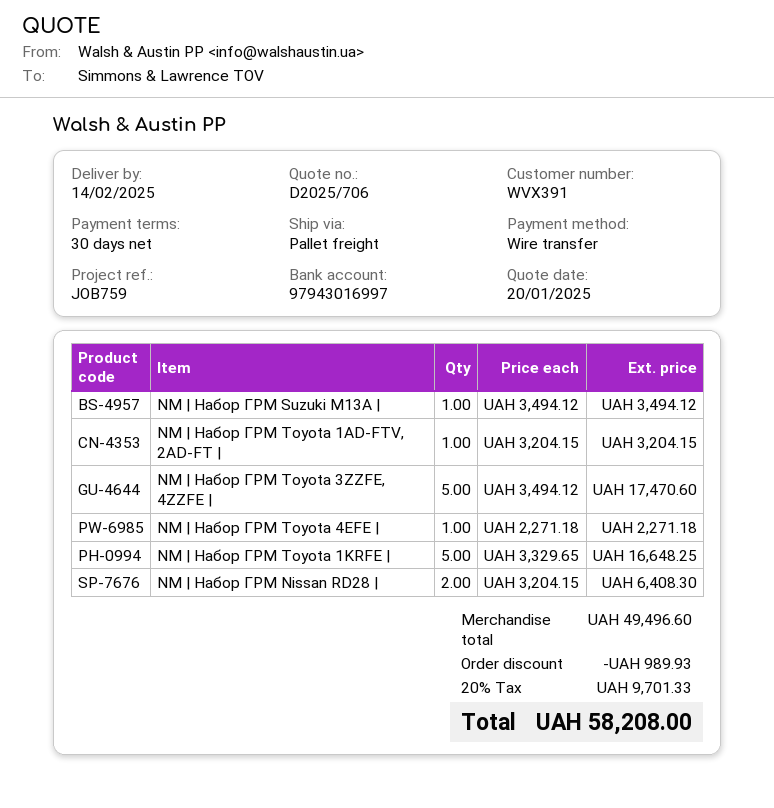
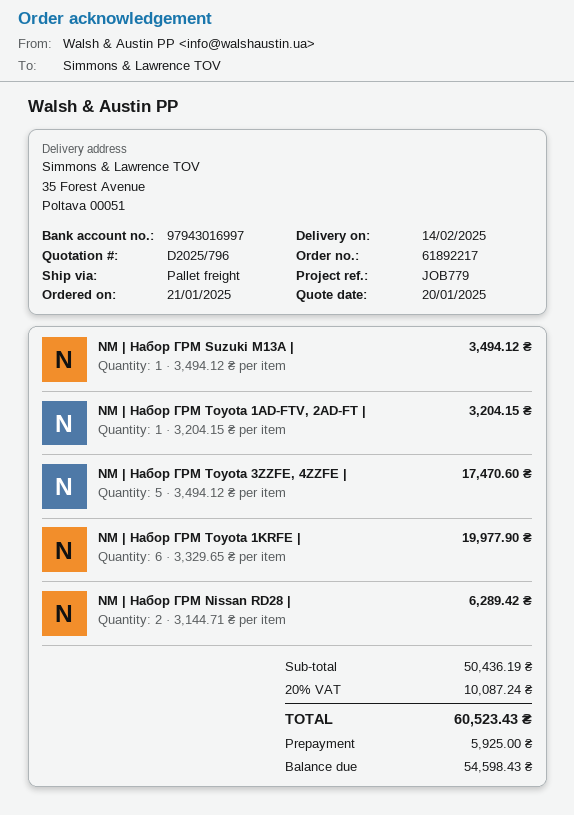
quote number: D2025/706 -> D2025/796
reference: JOB759 -> JOB779
NM | Набор ГРМ Toyota 4EFE |: 1 x 2271.18 = 2271.18 -> none
NM | Набор ГРМ Toyota 1KRFE |: 5 x 3329.65 = 16648.25 -> 6 x 3329.65 = 19977.90
NM | Набор ГРМ Nissan RD28 |: 2 x 3204.15 = 6408.30 -> 2 x 3144.71 = 6289.42
subtotal: 49496.60 -> 50436.19
discount: 989.93 -> none
tax: 20% = 9701.33 -> 20% = 10087.24
total: 58208.00 -> 60523.43

